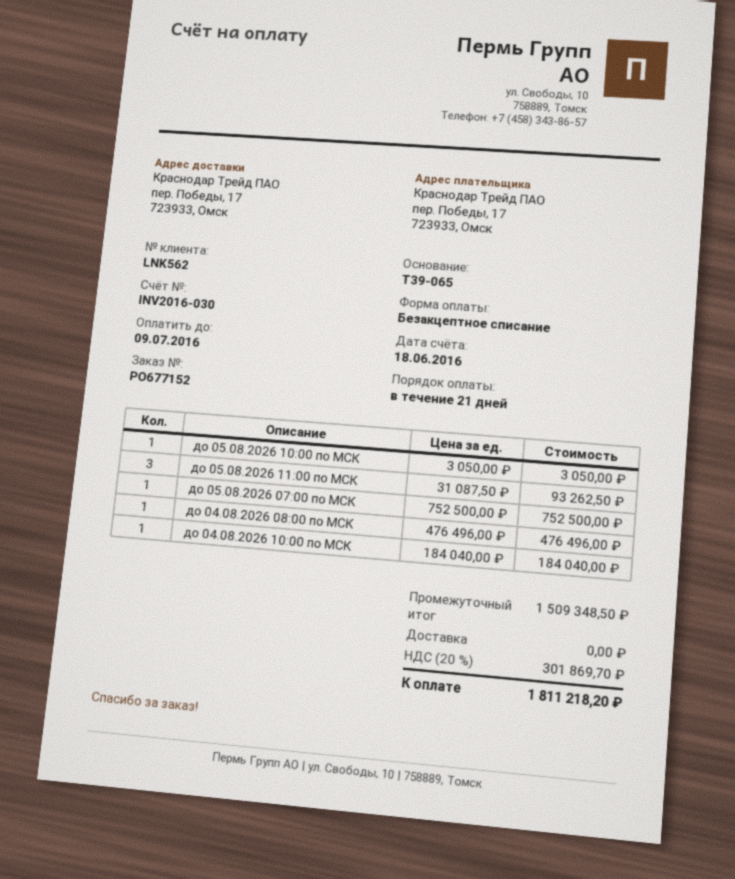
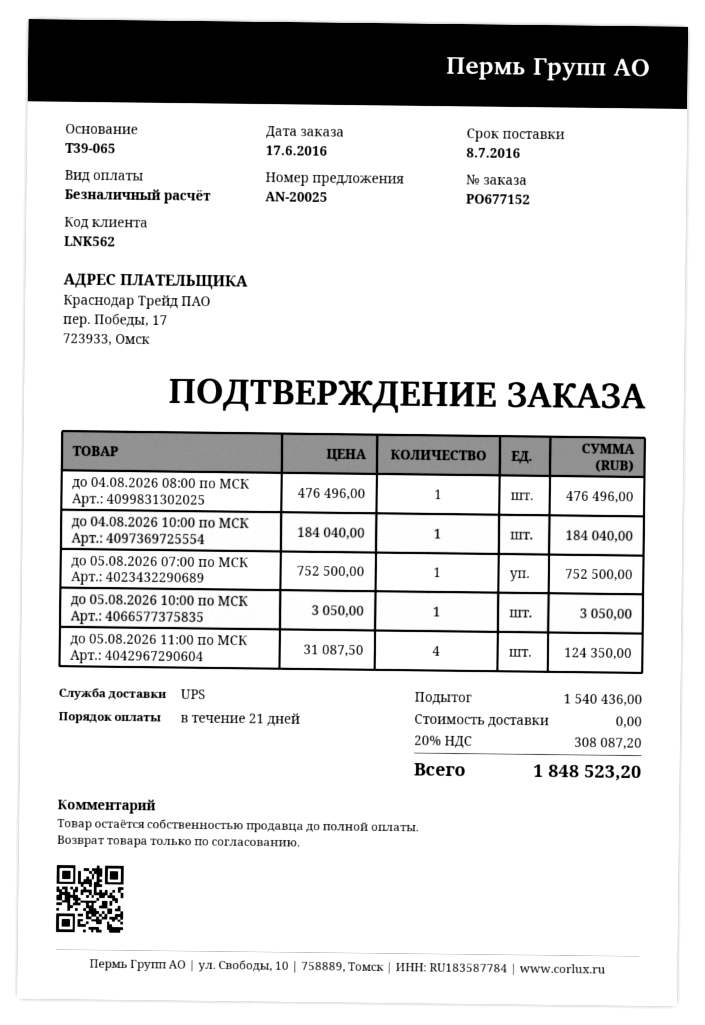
payment method: direct debit -> bank transfer
до 05.08.2026 11:00 по МСК: 3 x 31087.50 = 93262.50 -> 4 x 31087.50 = 124350.00
subtotal: 1509348.50 -> 1540436.00
tax: 20% = 301869.70 -> 20% = 308087.20
total: 1811218.20 -> 1848523.20

